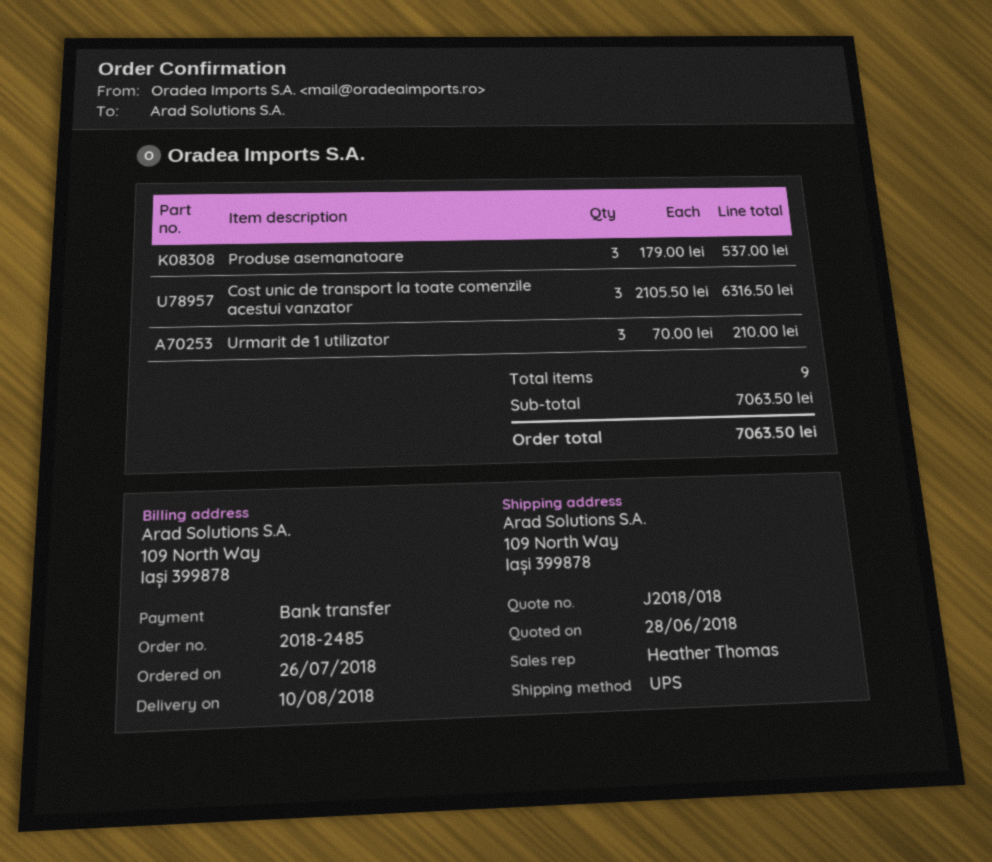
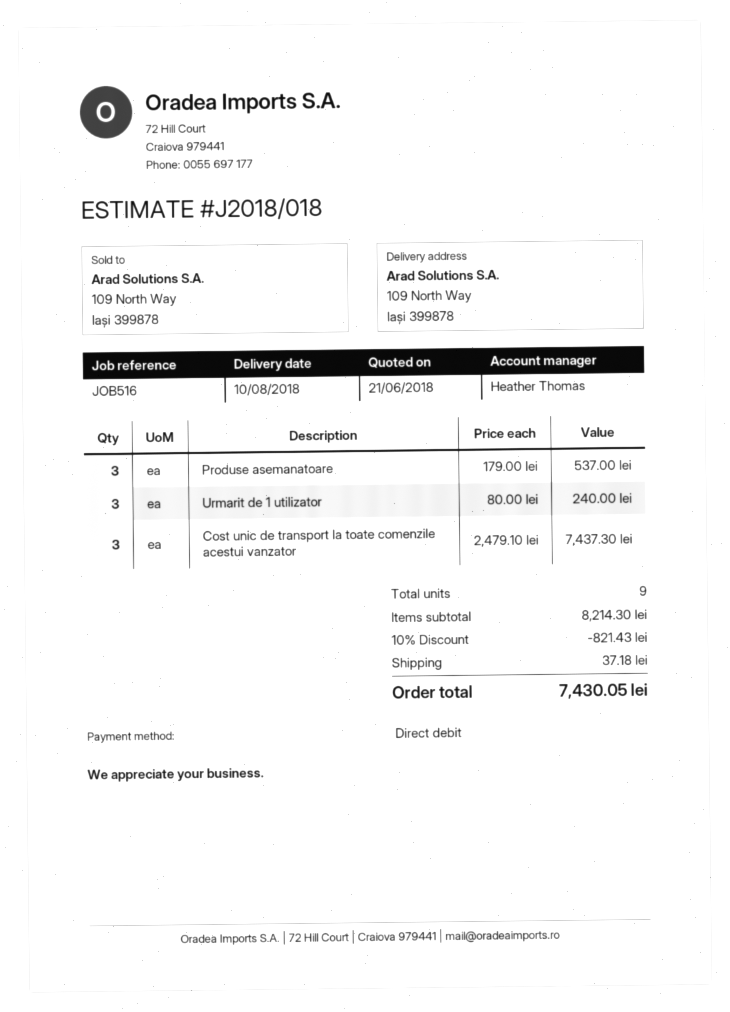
quote date: 2018-06-28 -> 2018-06-21
payment method: bank transfer -> direct debit
Cost unic de transport la toate comenzile acestui vanzator: 3 x 2105.50 = 6316.50 -> 3 x 2479.10 = 7437.30
Urmarit de 1 utilizator: 3 x 70.00 = 210.00 -> 3 x 80.00 = 240.00
subtotal: 7063.50 -> 8214.30
discount: none -> 10% = 821.43
shipping: none -> 37.18
total: 7063.50 -> 7430.05

